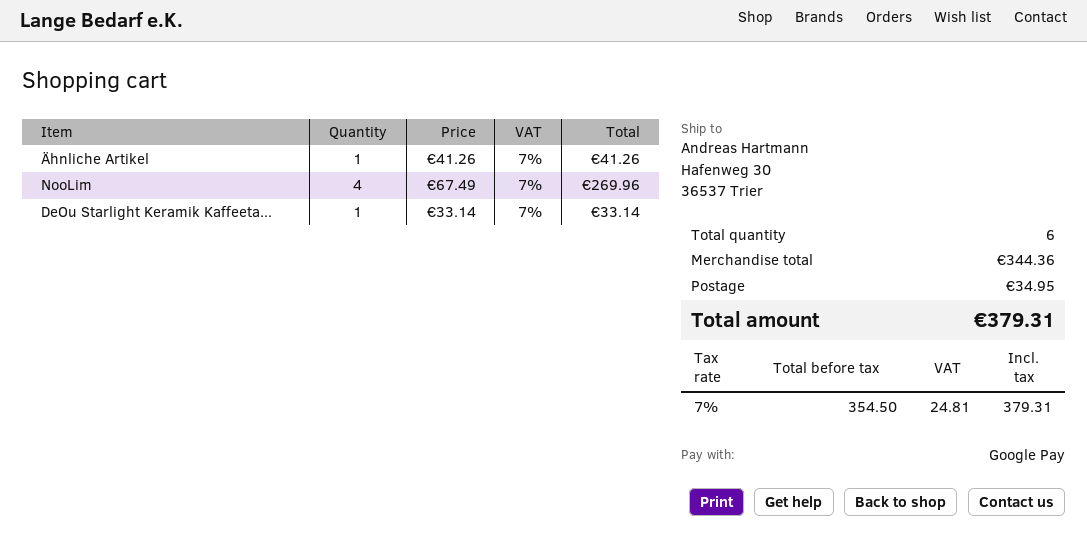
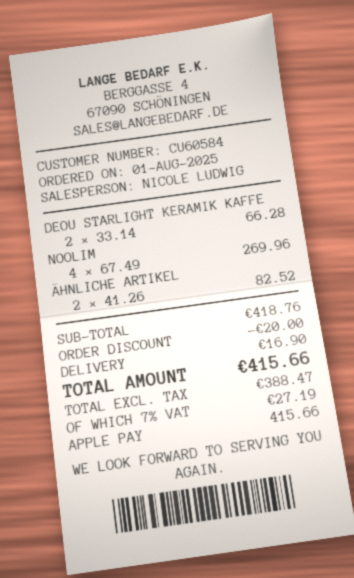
payment method: Google Pay -> Apple Pay
Ähnliche Artikel: 1 x 41.26 = 41.26 -> 2 x 41.26 = 82.52
DeOu Starlight Keramik Kaffeeta...: 1 x 33.14 = 33.14 -> 2 x 33.14 = 66.28
subtotal: 344.36 -> 418.76
discount: none -> 20.00
shipping: 34.95 -> 16.90
net: 354.50 -> 388.47
tax: 7% = 24.81 -> 7% = 27.19
total: 379.31 -> 415.66

